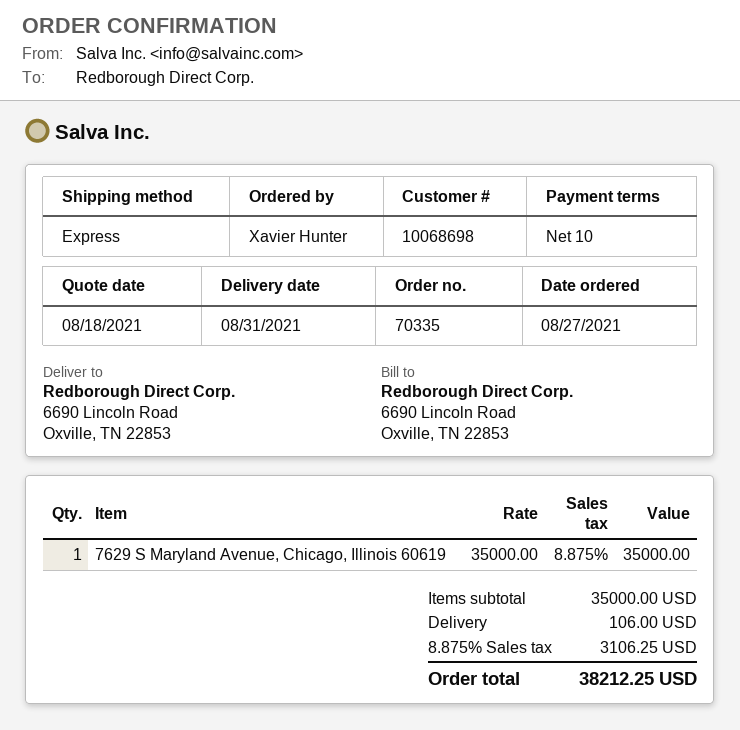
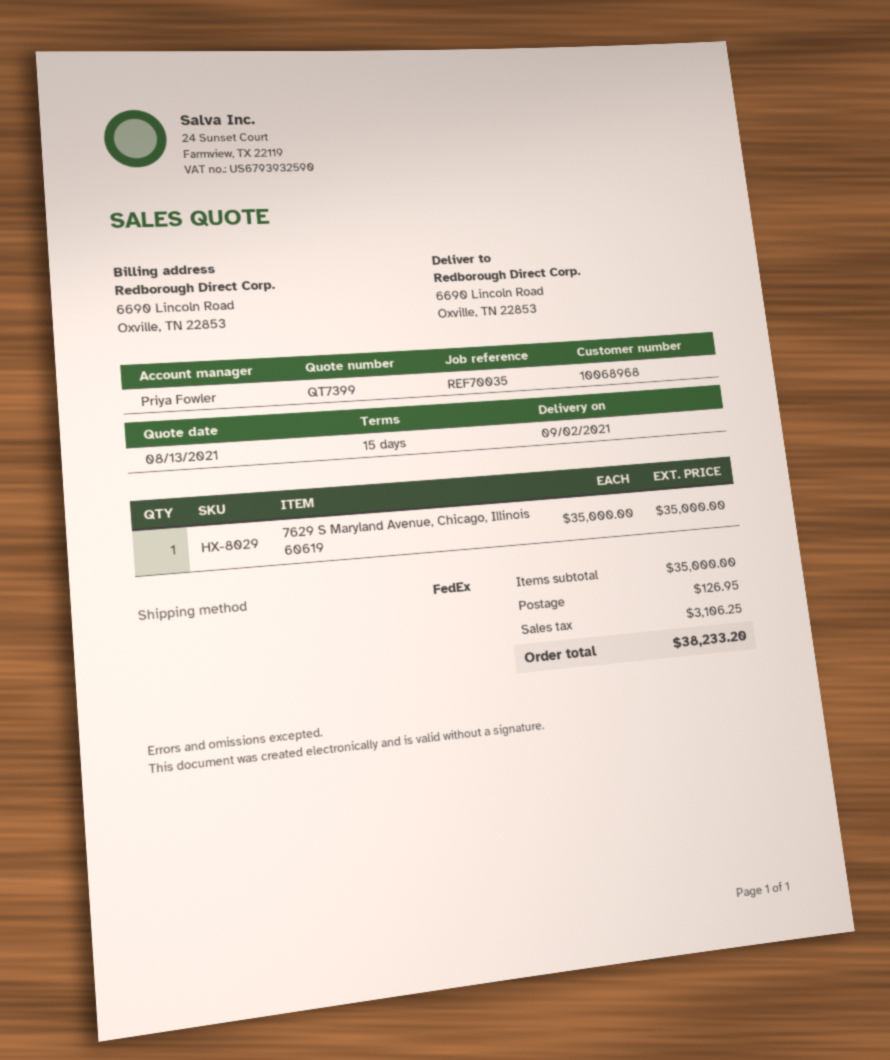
quote date: 2021-08-18 -> 2021-08-13
delivery date: 2021-08-31 -> 2021-09-02
payment terms: 10 days -> 15 days
customer number: 10068698 -> 10068968
shipping method: express -> FedEx
shipping: 106.00 -> 126.95
total: 38212.25 -> 38233.20

